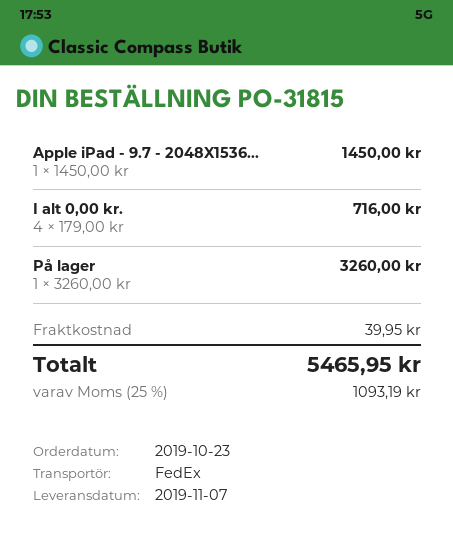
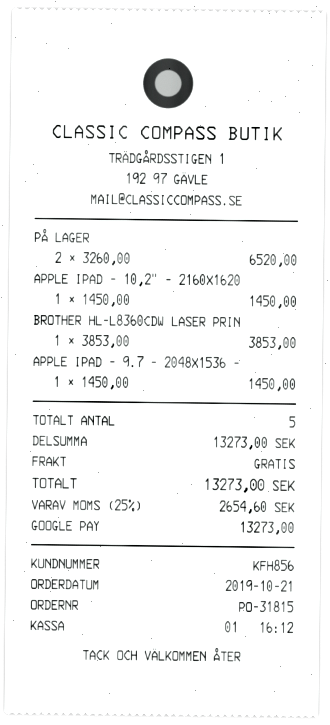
order date: 2019-10-23 -> 2019-10-21
I alt 0,00 kr.: 4 x 179.00 = 716.00 -> none
På lager: 1 x 3260.00 = 3260.00 -> 2 x 3260.00 = 6520.00
APPLE IPAD - 10,2" - 2160X1620: none -> 1 x 1450.00 = 1450.00
BROTHER HL-L8360CDW LASER PRIN: none -> 1 x 3853.00 = 3853.00
shipping: 39.95 -> 0.00
tax: 25% = 1093.19 -> 25% = 2654.60
total: 5465.95 -> 13273.00

